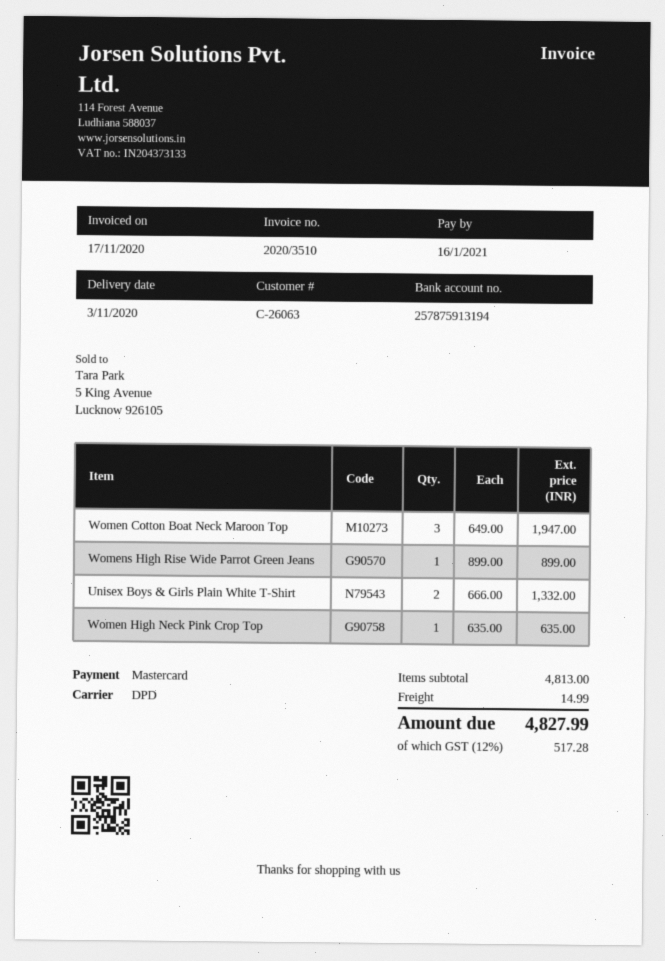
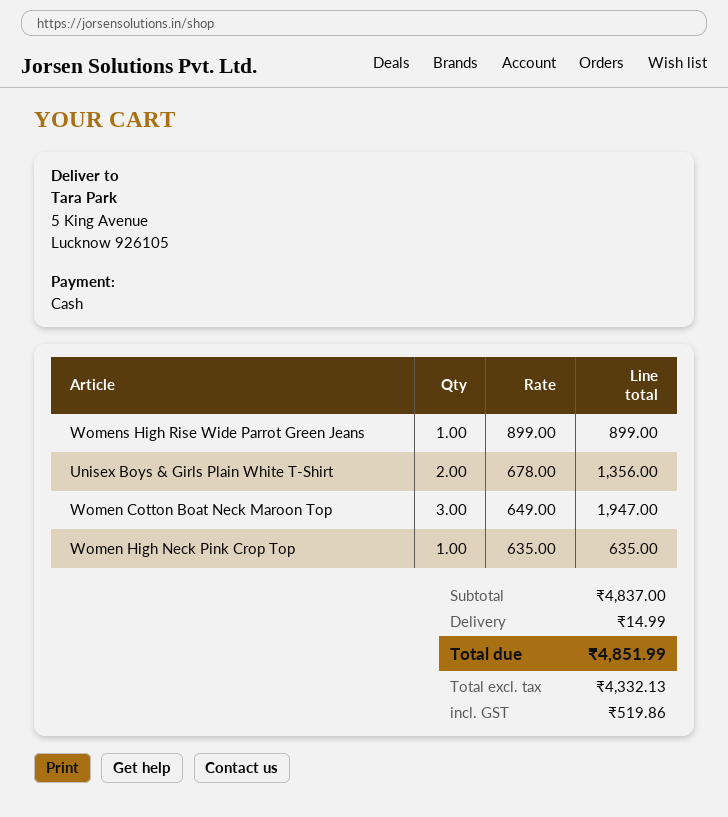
payment method: Mastercard -> cash
Unisex Boys & Girls Plain White T-Shirt: 2 x 666.00 = 1332.00 -> 2 x 678.00 = 1356.00
subtotal: 4813.00 -> 4837.00
tax: 517.28 -> 519.86
total: 4827.99 -> 4851.99

